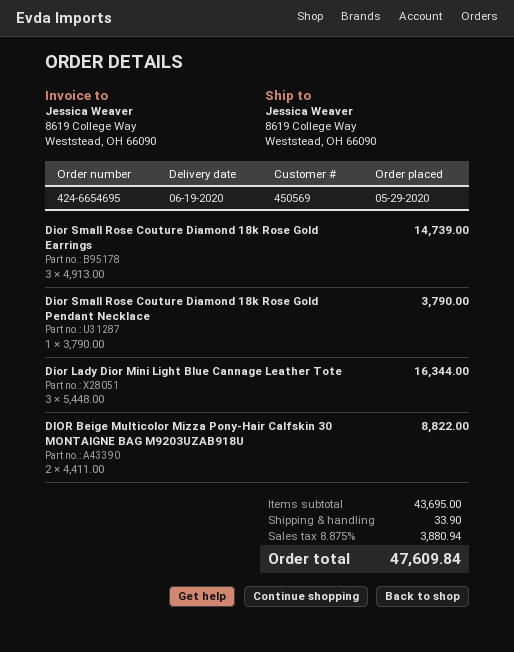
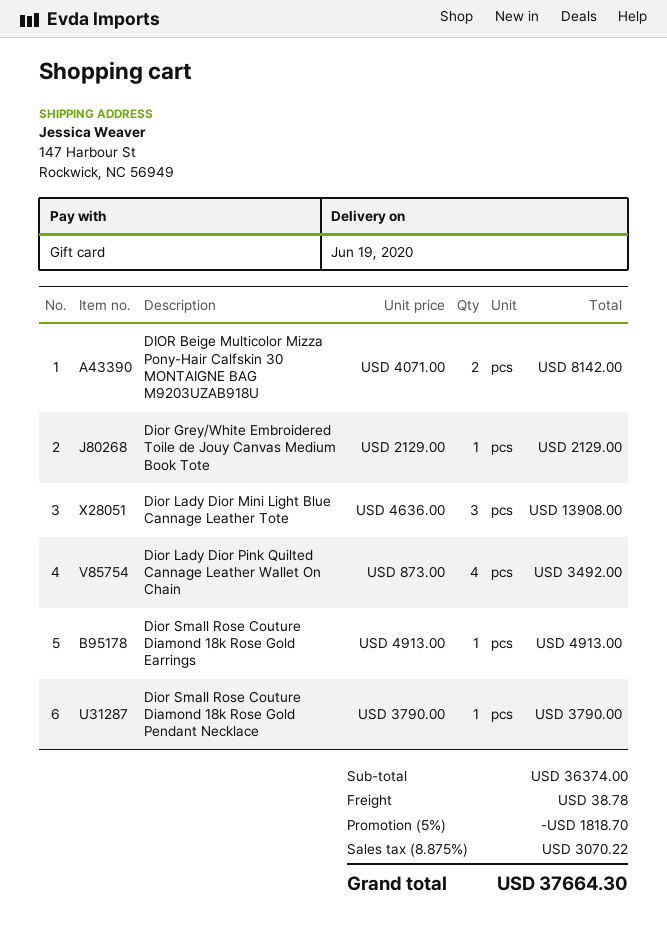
ship to: 8619 College Way, Weststead, OH 66090 -> 147 Harbour St, Rockwick, NC 56949
Dior Small Rose Couture Diamond 18k Rose Gold Earrings: 3 x 4913.00 = 14739.00 -> 1 x 4913.00 = 4913.00
Dior Lady Dior Mini Light Blue Cannage Leather Tote: 3 x 5448.00 = 16344.00 -> 3 x 4636.00 = 13908.00
DIOR Beige Multicolor Mizza Pony-Hair Calfskin 30 MONTAIGNE BAG M9203UZAB918U: 2 x 4411.00 = 8822.00 -> 2 x 4071.00 = 8142.00
Dior Grey/White Embroidered Toile de Jouy Canvas Medium Book Tote: none -> 1 x 2129.00 = 2129.00
Dior Lady Dior Pink Quilted Cannage Leather Wallet On Chain: none -> 4 x 873.00 = 3492.00
subtotal: 43695.00 -> 36374.00
discount: none -> 5% = 1818.70
shipping: 33.90 -> 38.78
tax: 8.875% = 3880.94 -> 8.875% = 3070.22
total: 47609.84 -> 37664.30

